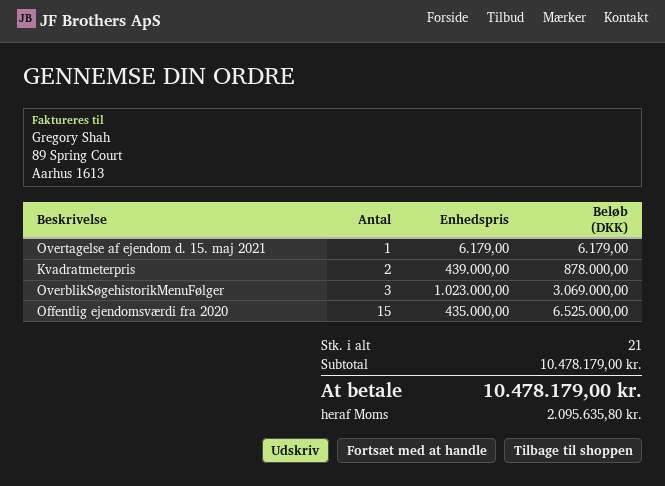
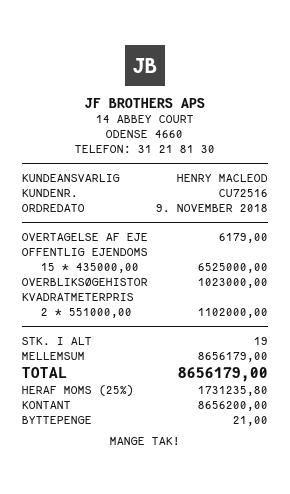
Kvadratmeterpris: 2 x 439000.00 = 878000.00 -> 2 x 551000.00 = 1102000.00
OverblikSøgehistorikMenuFølger: 3 x 1023000.00 = 3069000.00 -> 1 x 1023000.00 = 1023000.00
total quantity: 21 -> 19
subtotal: 10478179.00 -> 8656179.00
tax: 2095635.80 -> 1731235.80
total: 10478179.00 -> 8656179.00

